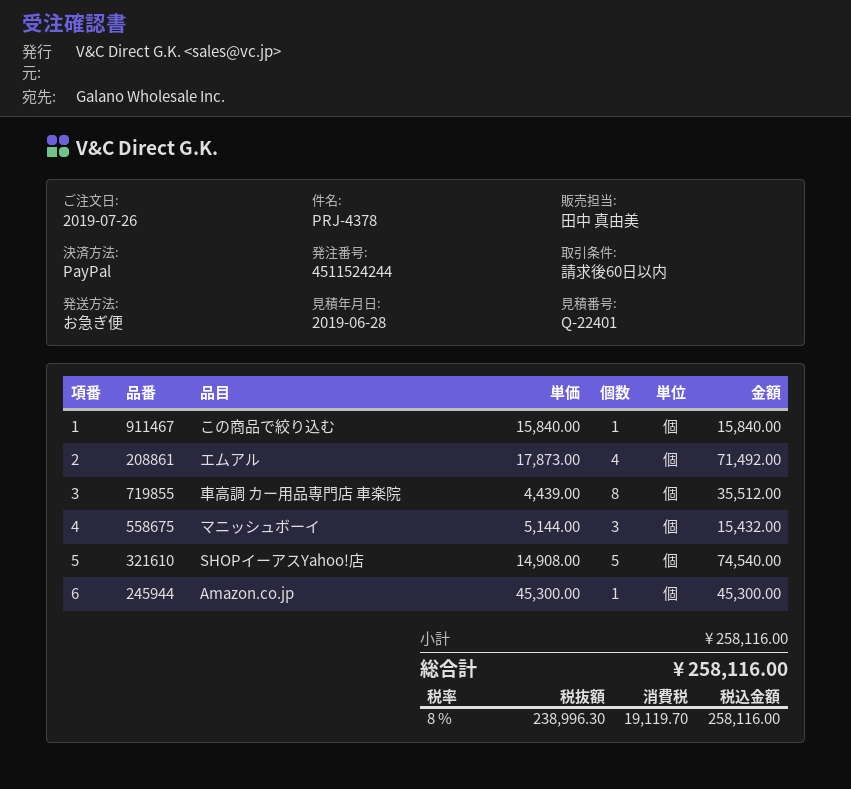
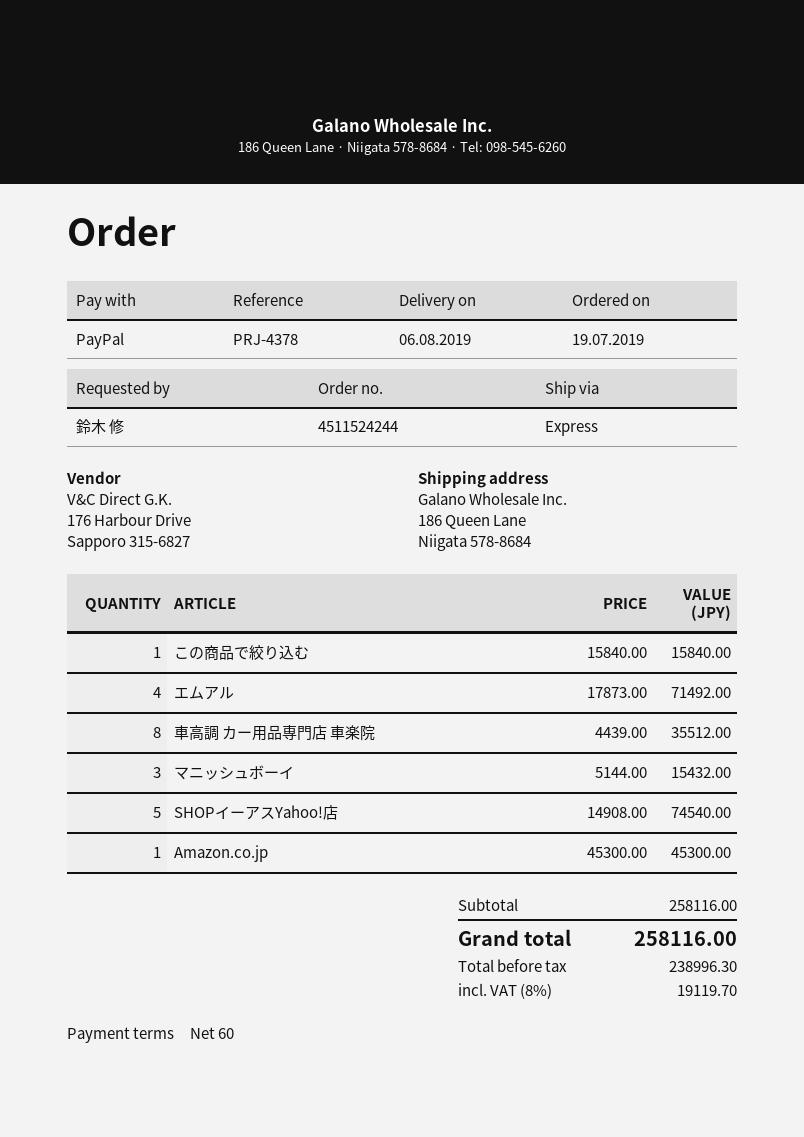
order date: 2019-07-26 -> 2019-07-19

